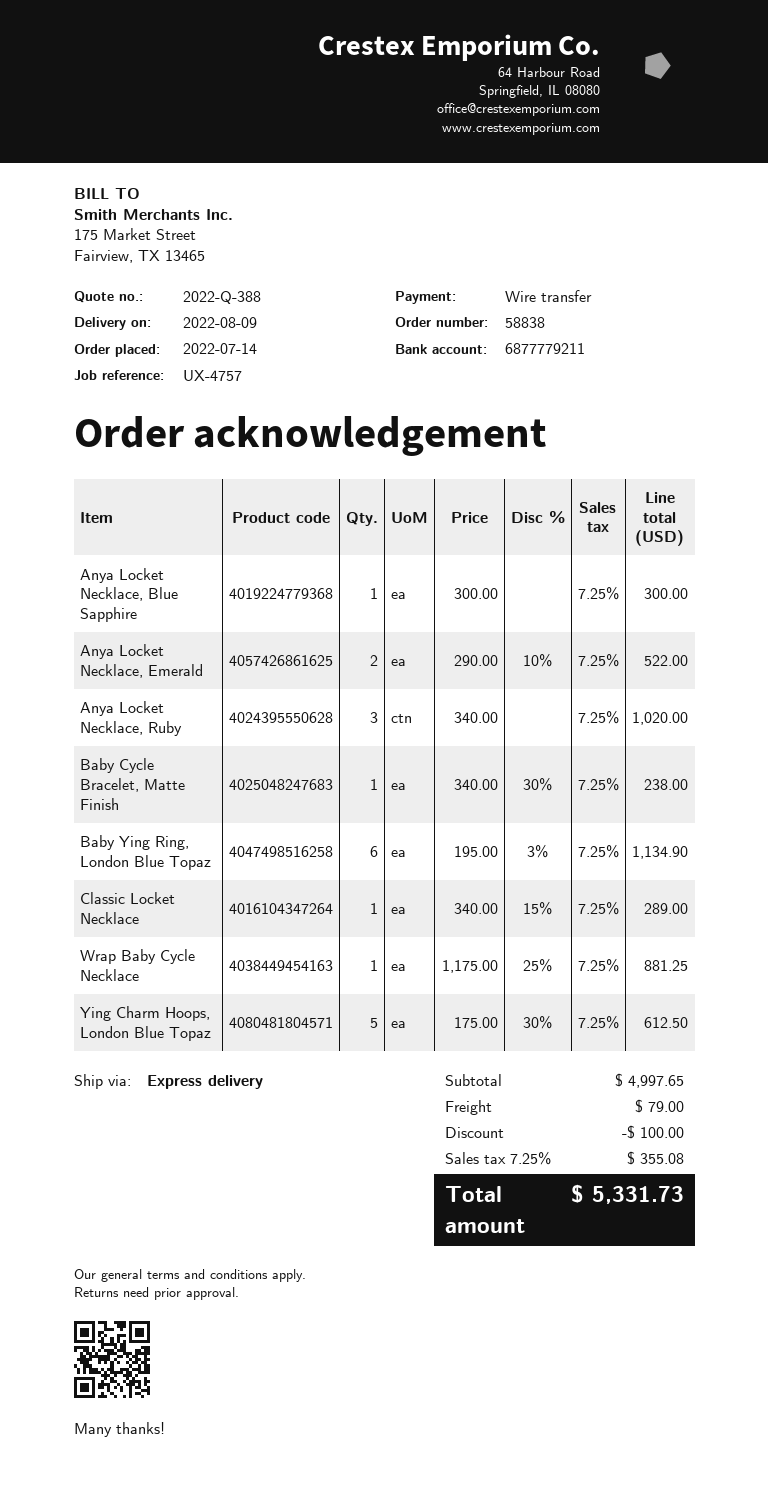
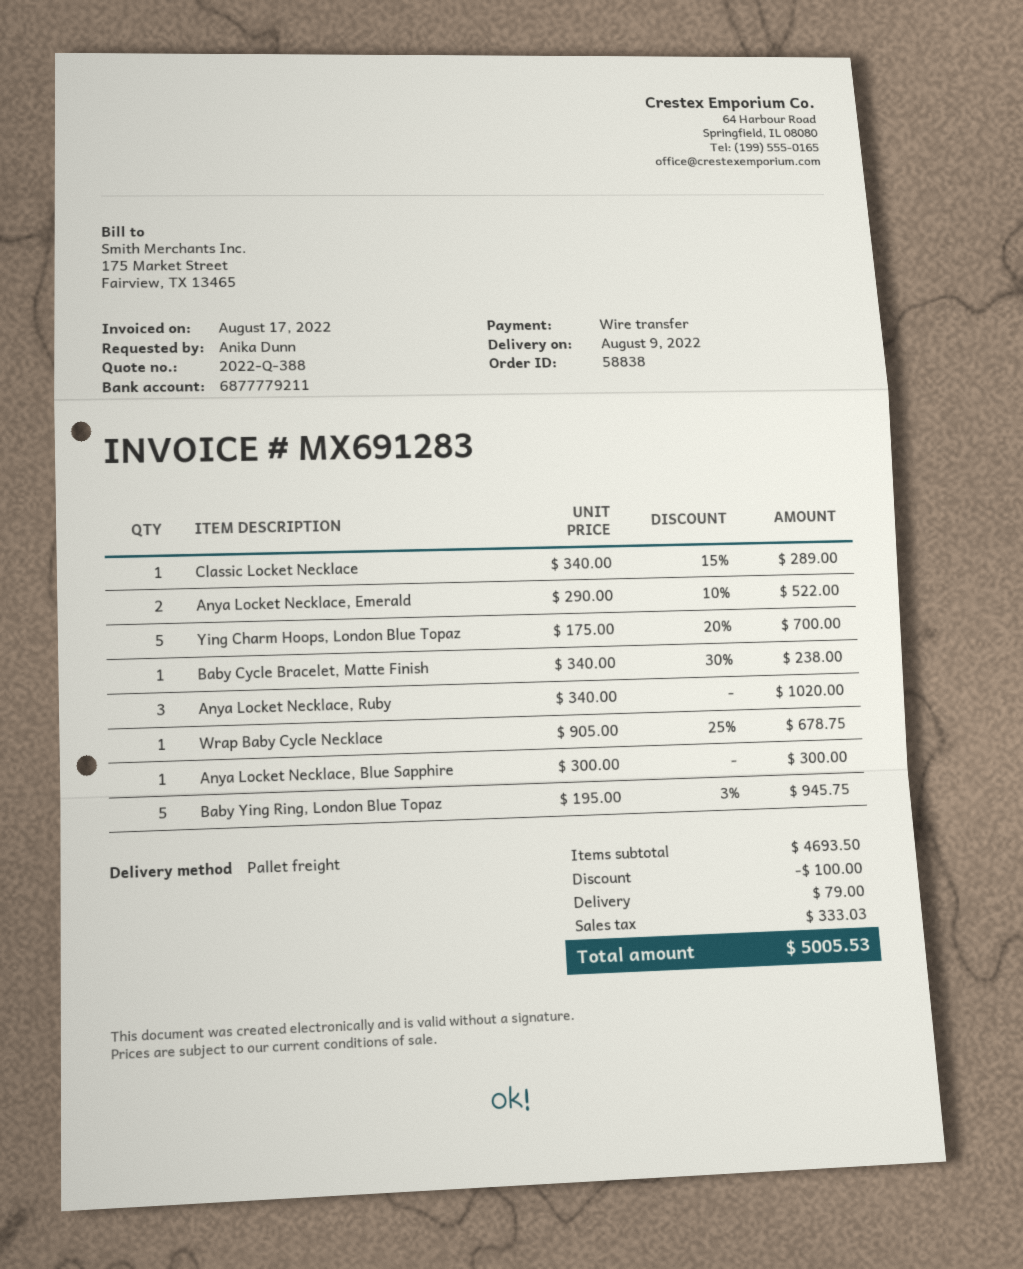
shipping method: express -> pallet freight
Baby Ying Ring, London Blue Topaz: 6 x 195.00 - 3% = 1134.90 -> 5 x 195.00 - 3% = 945.75
Wrap Baby Cycle Necklace: 1 x 1175.00 - 25% = 881.25 -> 1 x 905.00 - 25% = 678.75
Ying Charm Hoops, London Blue Topaz: 5 x 175.00 - 30% = 612.50 -> 5 x 175.00 - 20% = 700.00
subtotal: 4997.65 -> 4693.50
tax: 355.08 -> 333.03
total: 5331.73 -> 5005.53

